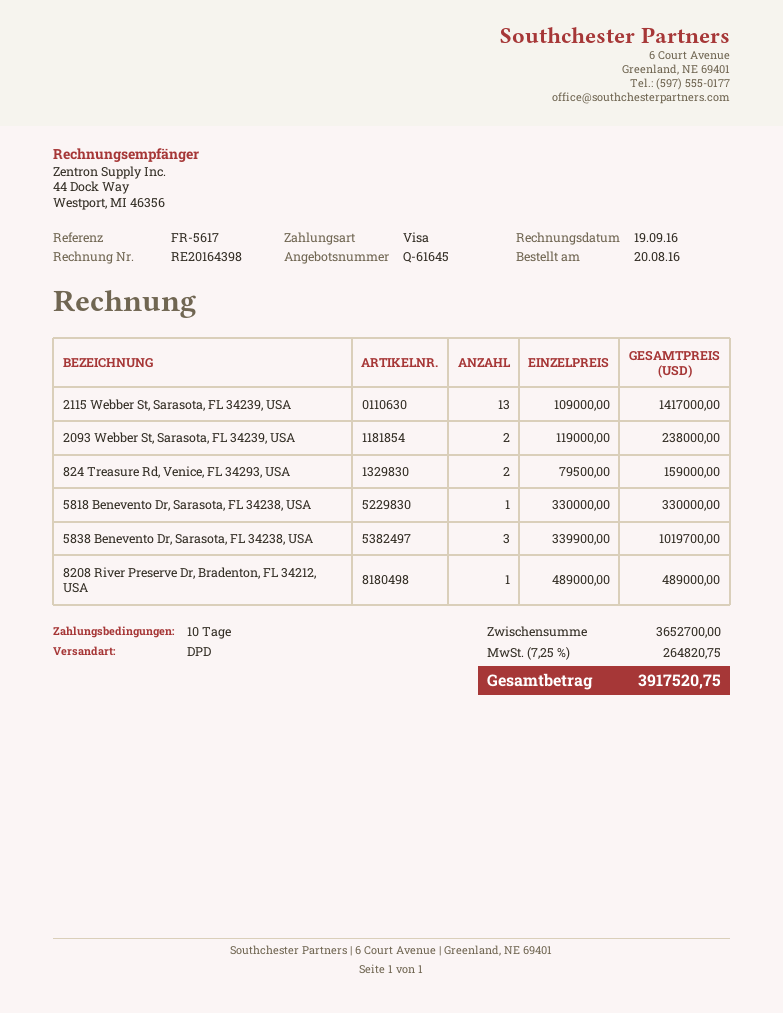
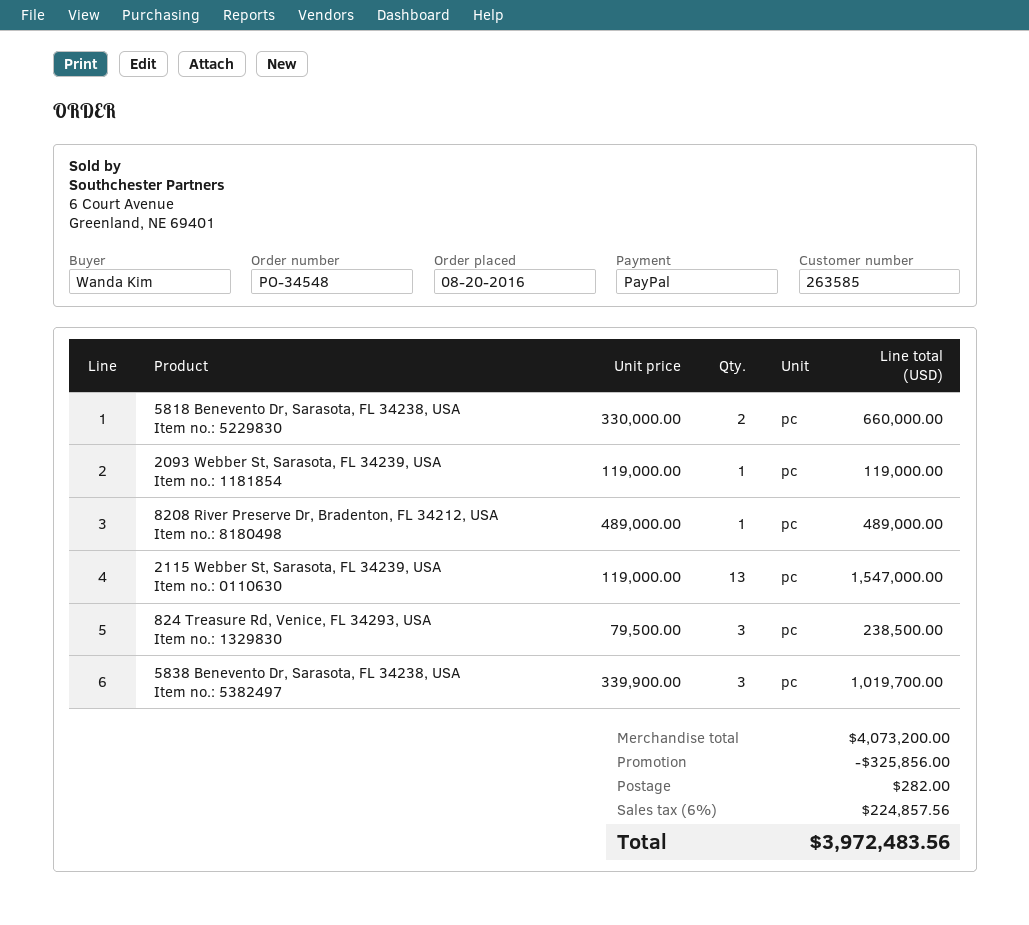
payment method: Visa -> PayPal
2115 Webber St, Sarasota, FL 34239, USA: 13 x 109000.00 = 1417000.00 -> 13 x 119000.00 = 1547000.00
2093 Webber St, Sarasota, FL 34239, USA: 2 x 119000.00 = 238000.00 -> 1 x 119000.00 = 119000.00
824 Treasure Rd, Venice, FL 34293, USA: 2 x 79500.00 = 159000.00 -> 3 x 79500.00 = 238500.00
5818 Benevento Dr, Sarasota, FL 34238, USA: 1 x 330000.00 = 330000.00 -> 2 x 330000.00 = 660000.00
subtotal: 3652700.00 -> 4073200.00
discount: none -> 325856.00
shipping: none -> 282.00
tax: 7.25% = 264820.75 -> 6% = 224857.56
total: 3917520.75 -> 3972483.56

